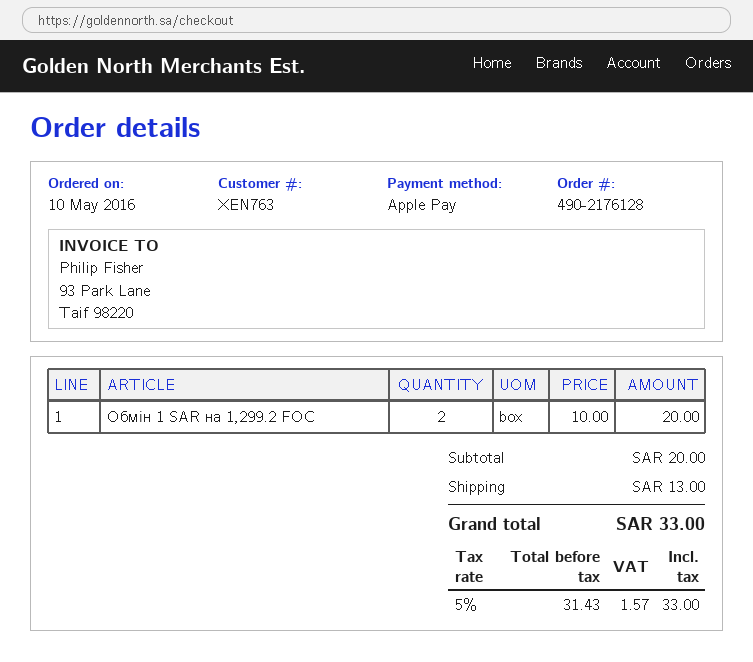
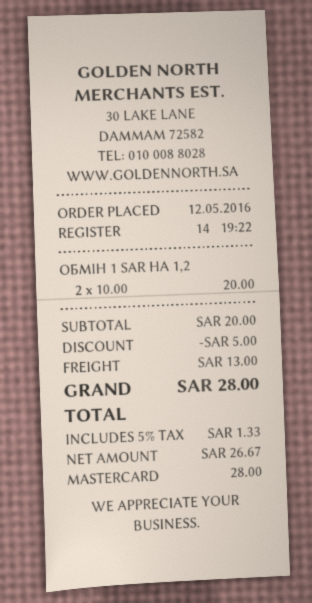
order date: 2016-05-10 -> 2016-05-12
payment method: Apple Pay -> Mastercard
discount: none -> 5.00
net: 31.43 -> 26.67
tax: 5% = 1.57 -> 5% = 1.33
total: 33.00 -> 28.00

